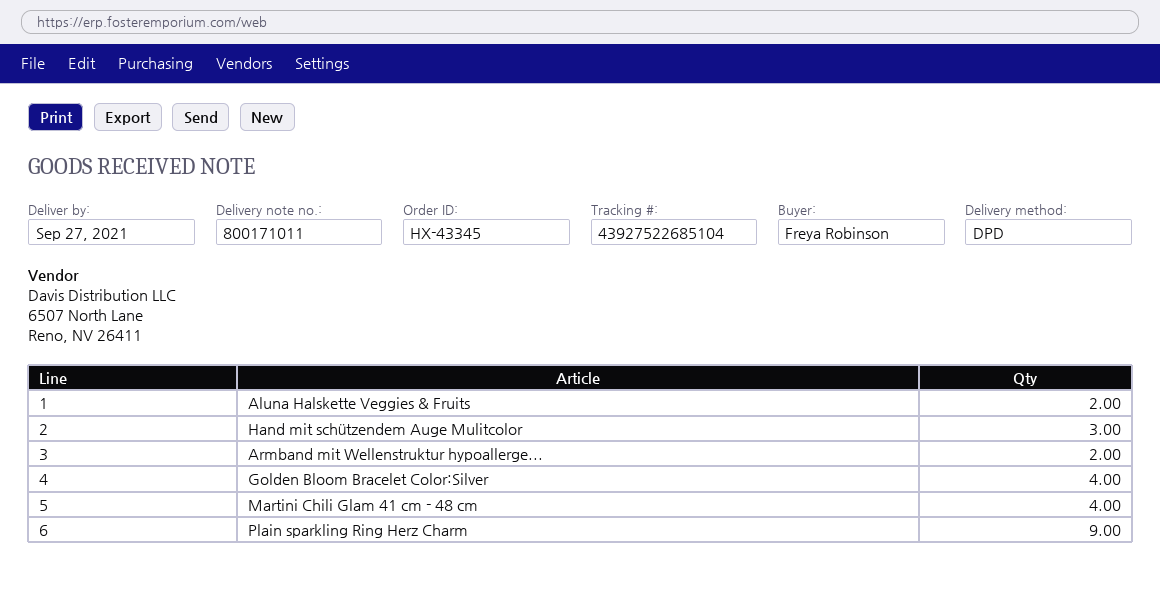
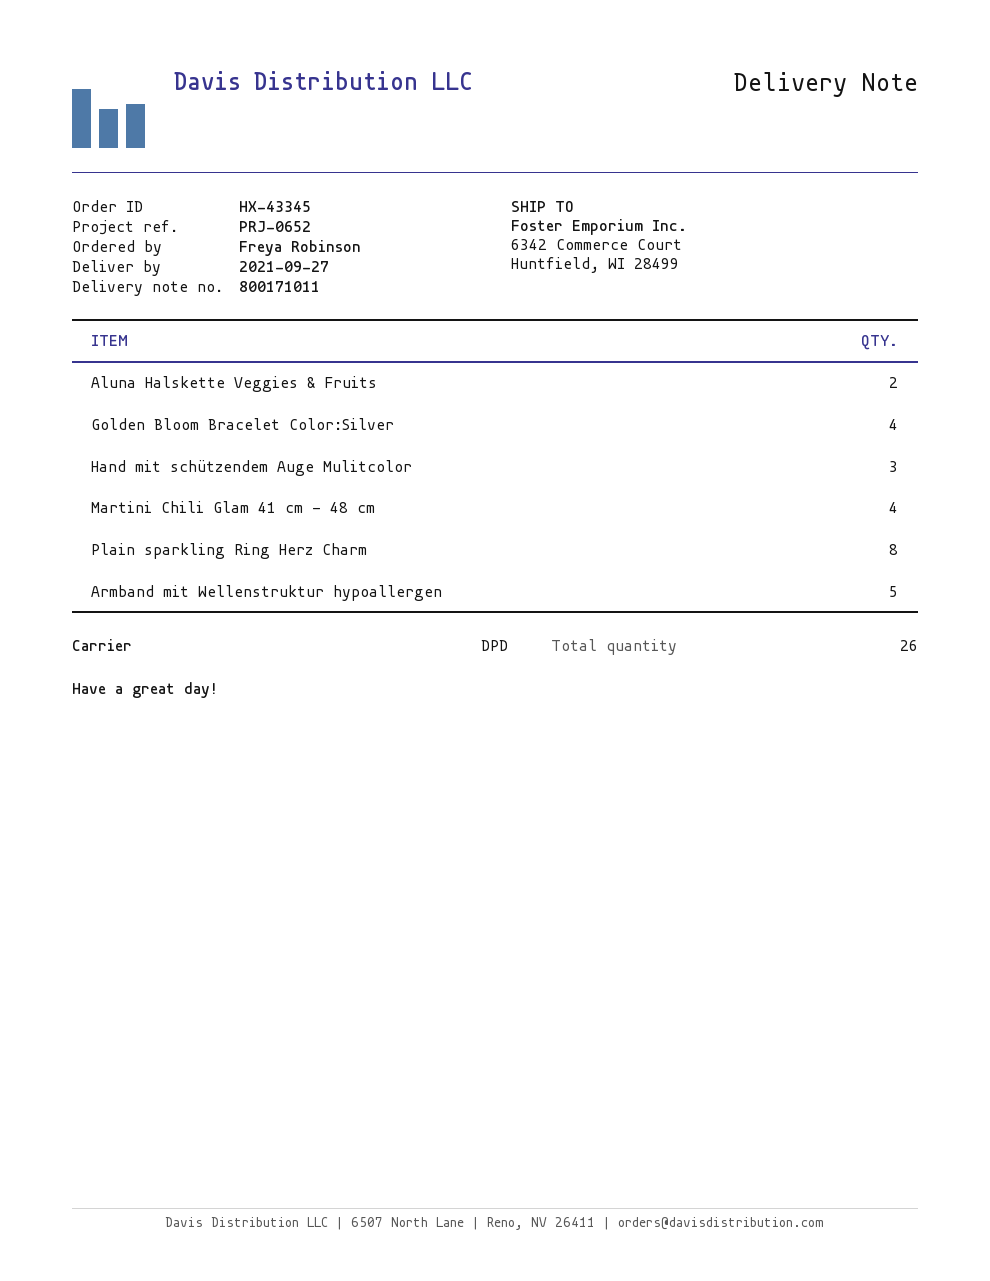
Armband mit Wellenstruktur hypoallerge...: 2 -> 5
Plain sparkling Ring Herz Charm: 9 -> 8

